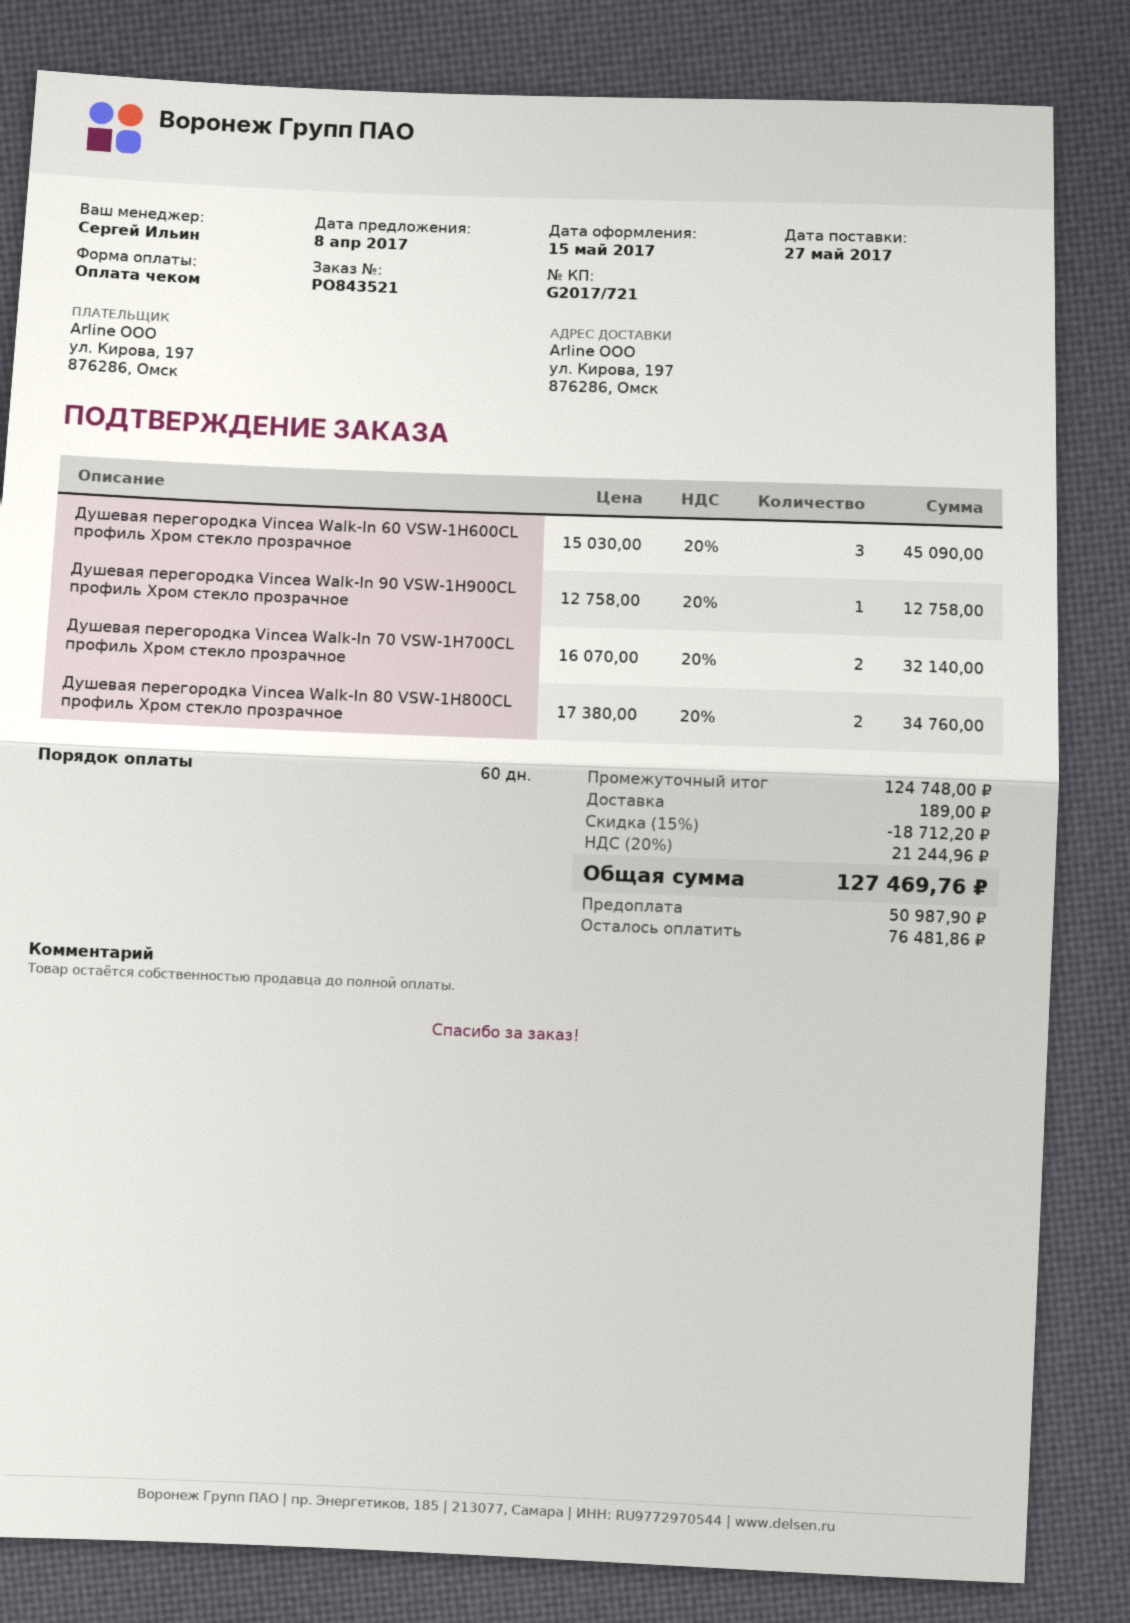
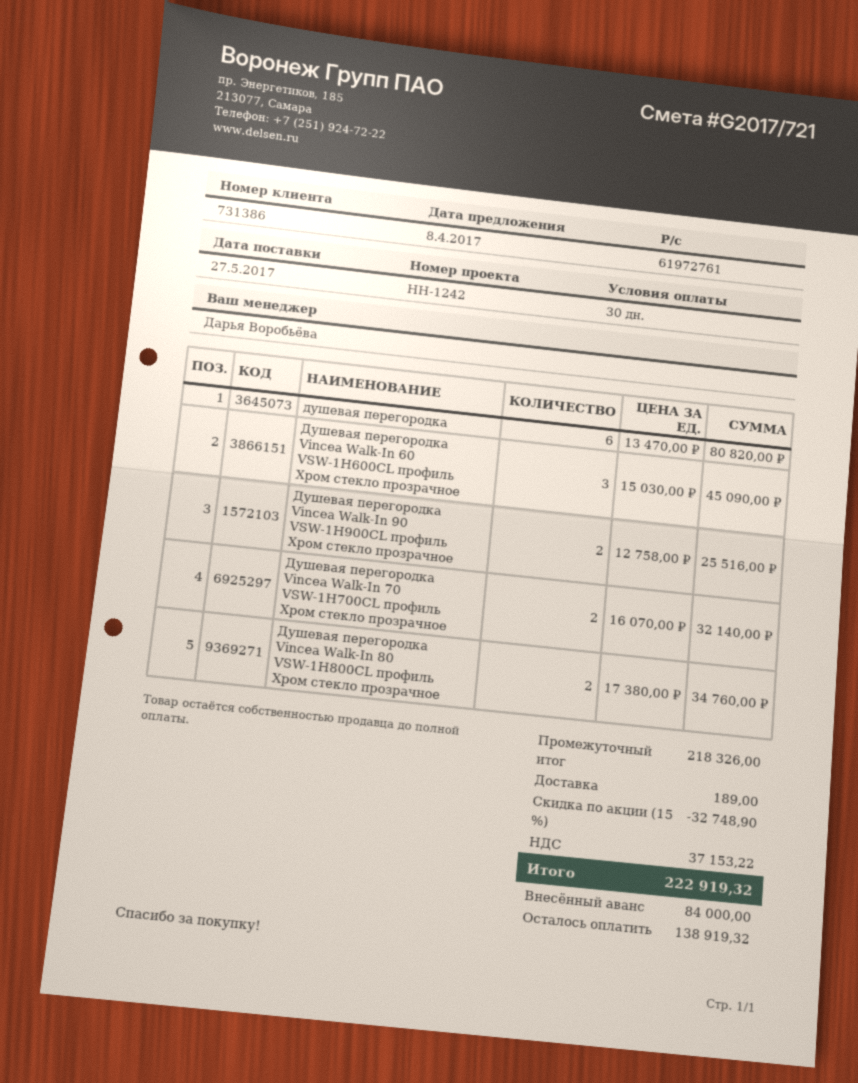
payment terms: 60 days -> 30 days
sales rep: Сергей Ильин -> Дарья Воробьёва
Душевая перегородка Vincea Walk-In 90 VSW-1H900CL профиль Хром стекло прозрачное: 1 x 12758.00 = 12758.00 -> 2 x 12758.00 = 25516.00
душевая перегородка: none -> 6 x 13470.00 = 80820.00
subtotal: 124748.00 -> 218326.00
discount: 15% = 18712.20 -> 15% = 32748.90
tax: 21244.96 -> 37153.22
total: 127469.76 -> 222919.32
deposit: 50987.90 -> 84000.00
balance: 76481.86 -> 138919.32

